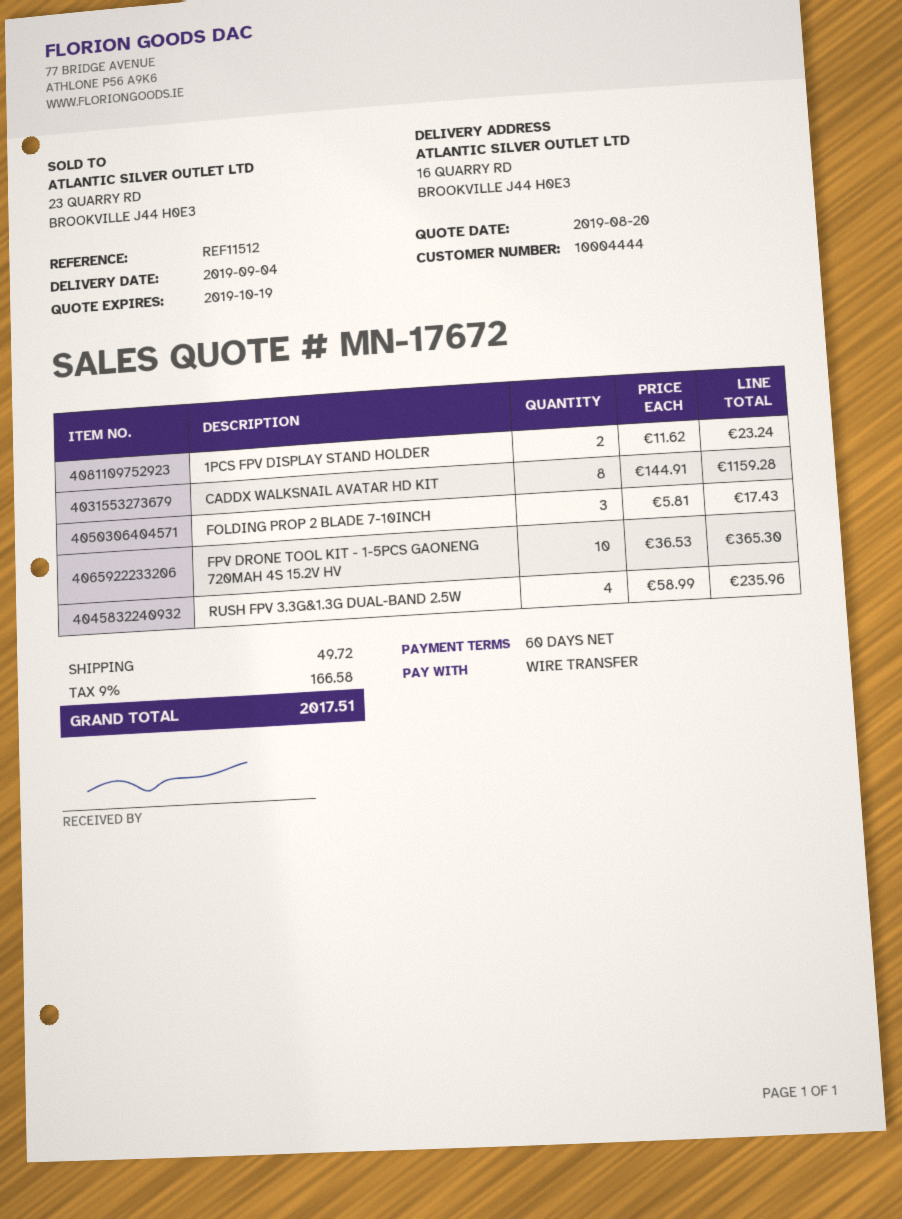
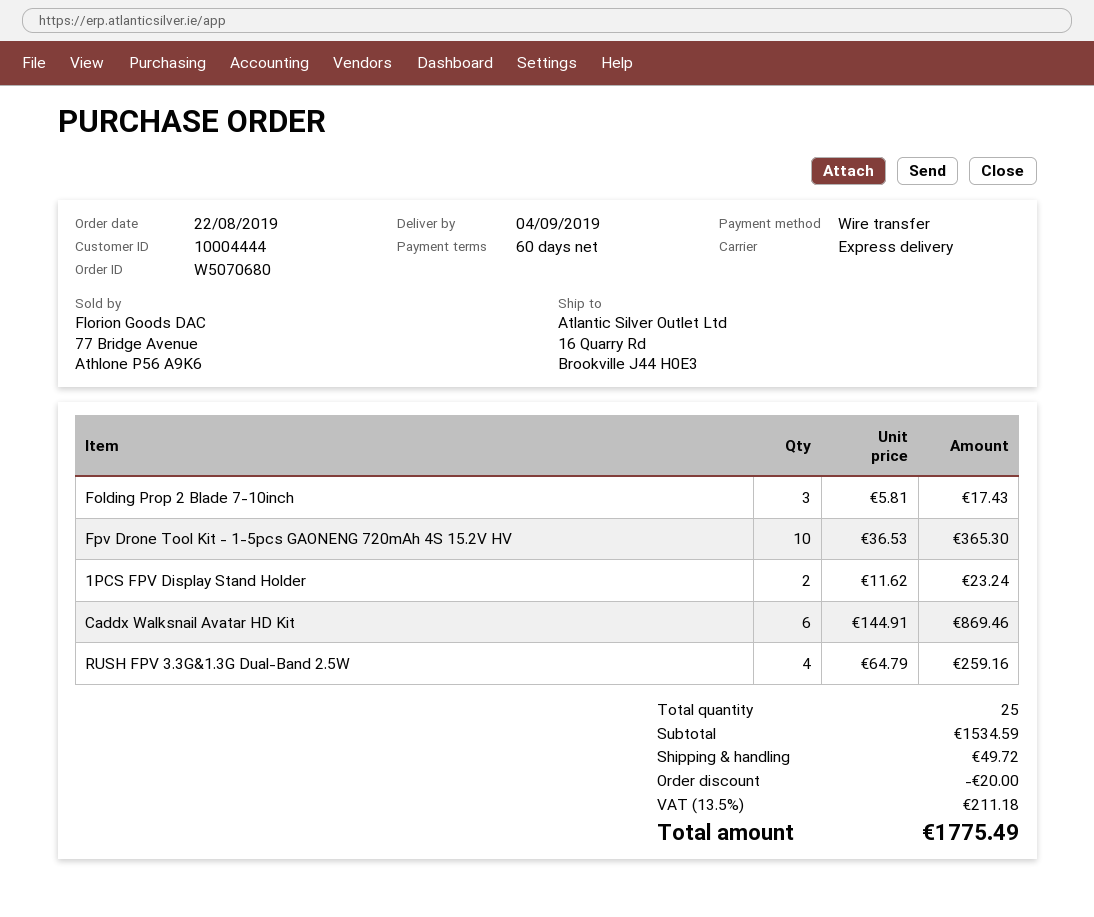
CADDX WALKSNAIL AVATAR HD KIT: 8 x 144.91 = 1159.28 -> 6 x 144.91 = 869.46
RUSH FPV 3.3G&1.3G DUAL-BAND 2.5W: 4 x 58.99 = 235.96 -> 4 x 64.79 = 259.16
discount: none -> 20.00
tax: 9% = 166.58 -> 13.5% = 211.18
total: 2017.51 -> 1775.49

